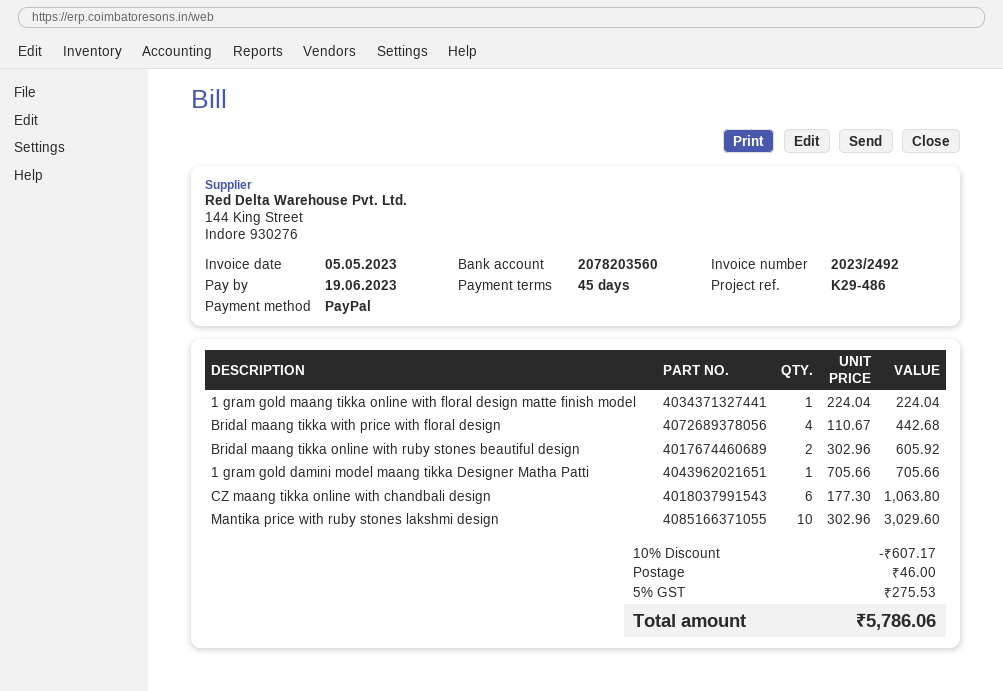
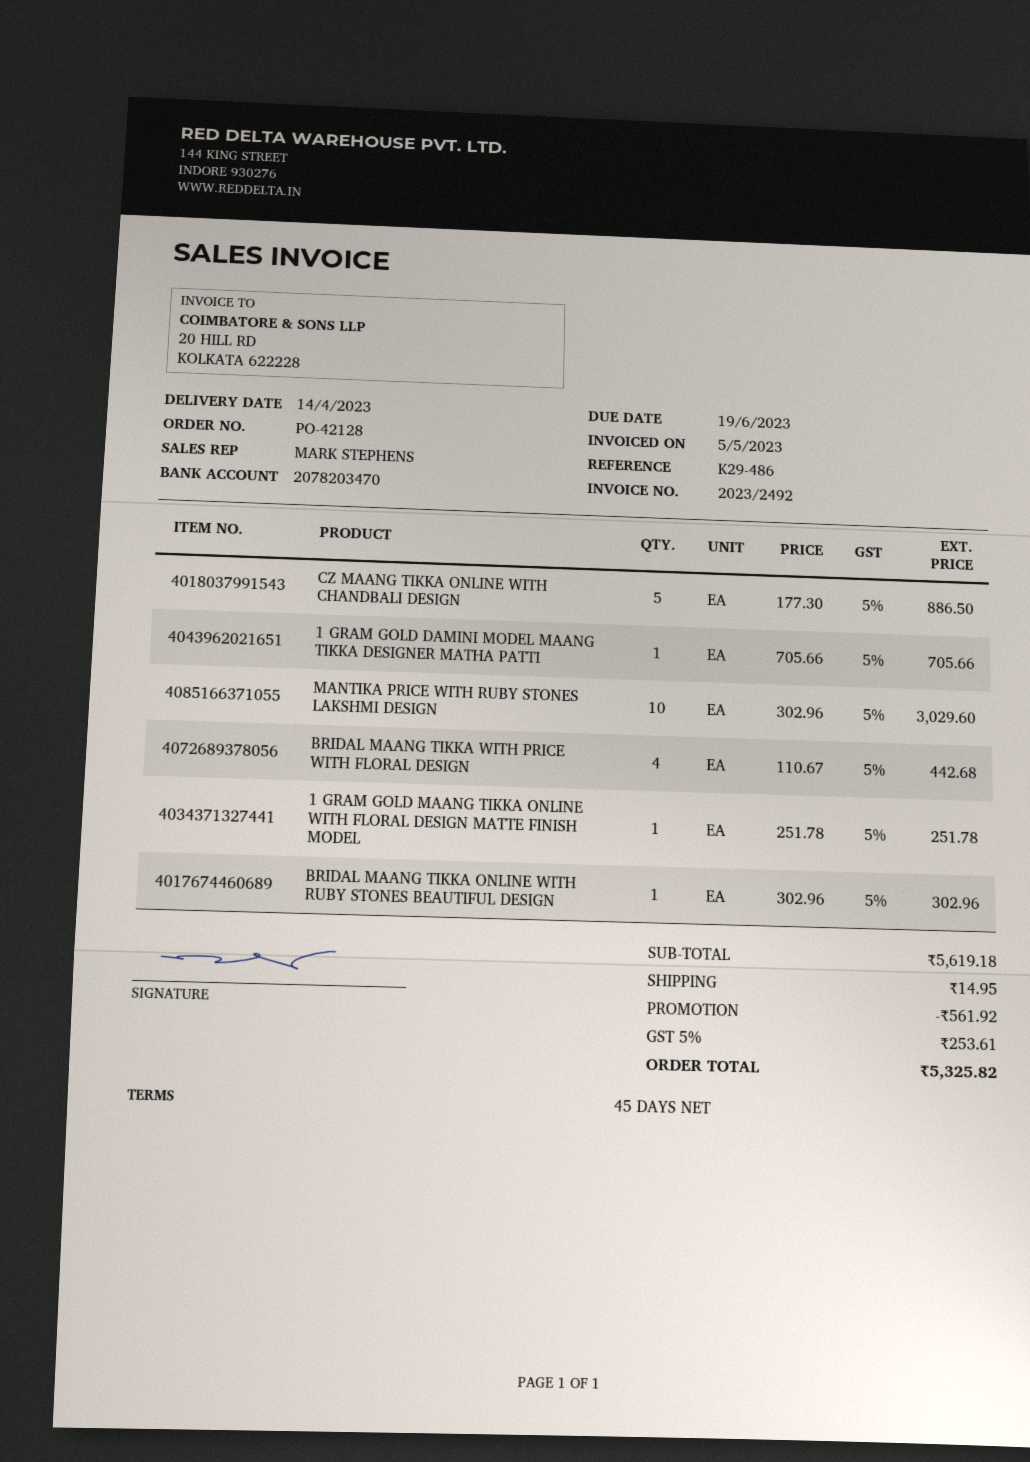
bank account: 2078203560 -> 2078203470
1 gram gold maang tikka online with floral design matte finish model: 1 x 224.04 = 224.04 -> 1 x 251.78 = 251.78
Bridal maang tikka online with ruby stones beautiful design: 2 x 302.96 = 605.92 -> 1 x 302.96 = 302.96
CZ maang tikka online with chandbali design: 6 x 177.30 = 1063.80 -> 5 x 177.30 = 886.50
discount: 607.17 -> 561.92
shipping: 46.00 -> 14.95
tax: 5% = 275.53 -> 5% = 253.61
total: 5786.06 -> 5325.82

